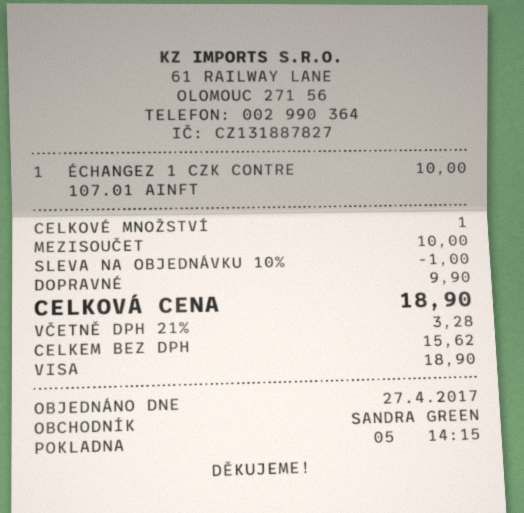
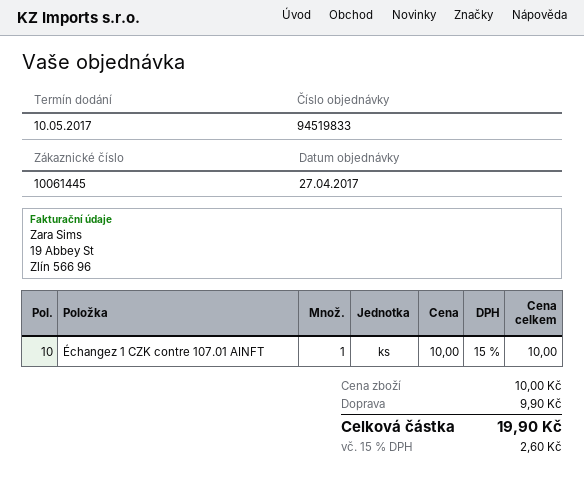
discount: 10% = 1.00 -> none
tax: 21% = 3.28 -> 15% = 2.60
total: 18.90 -> 19.90

